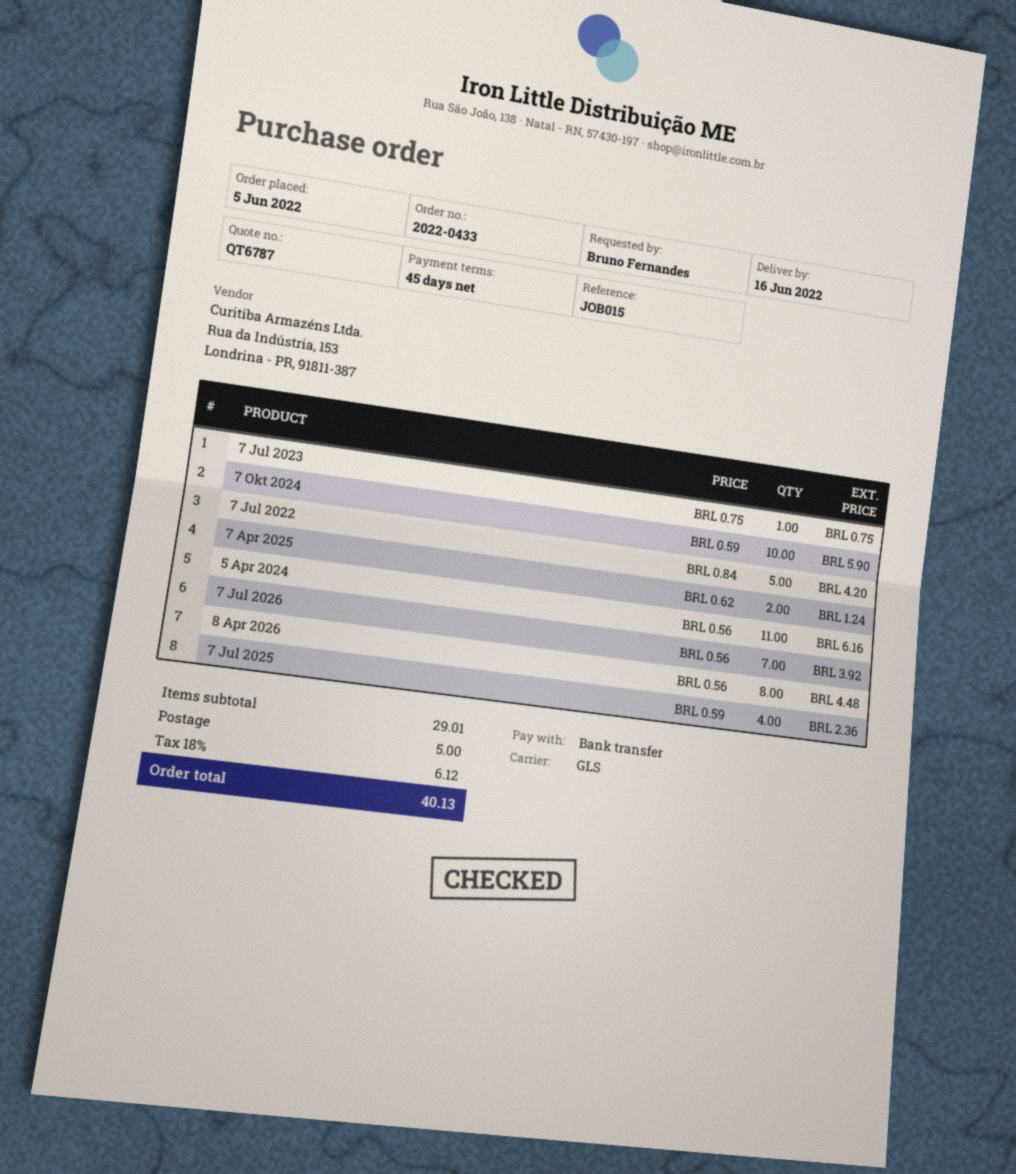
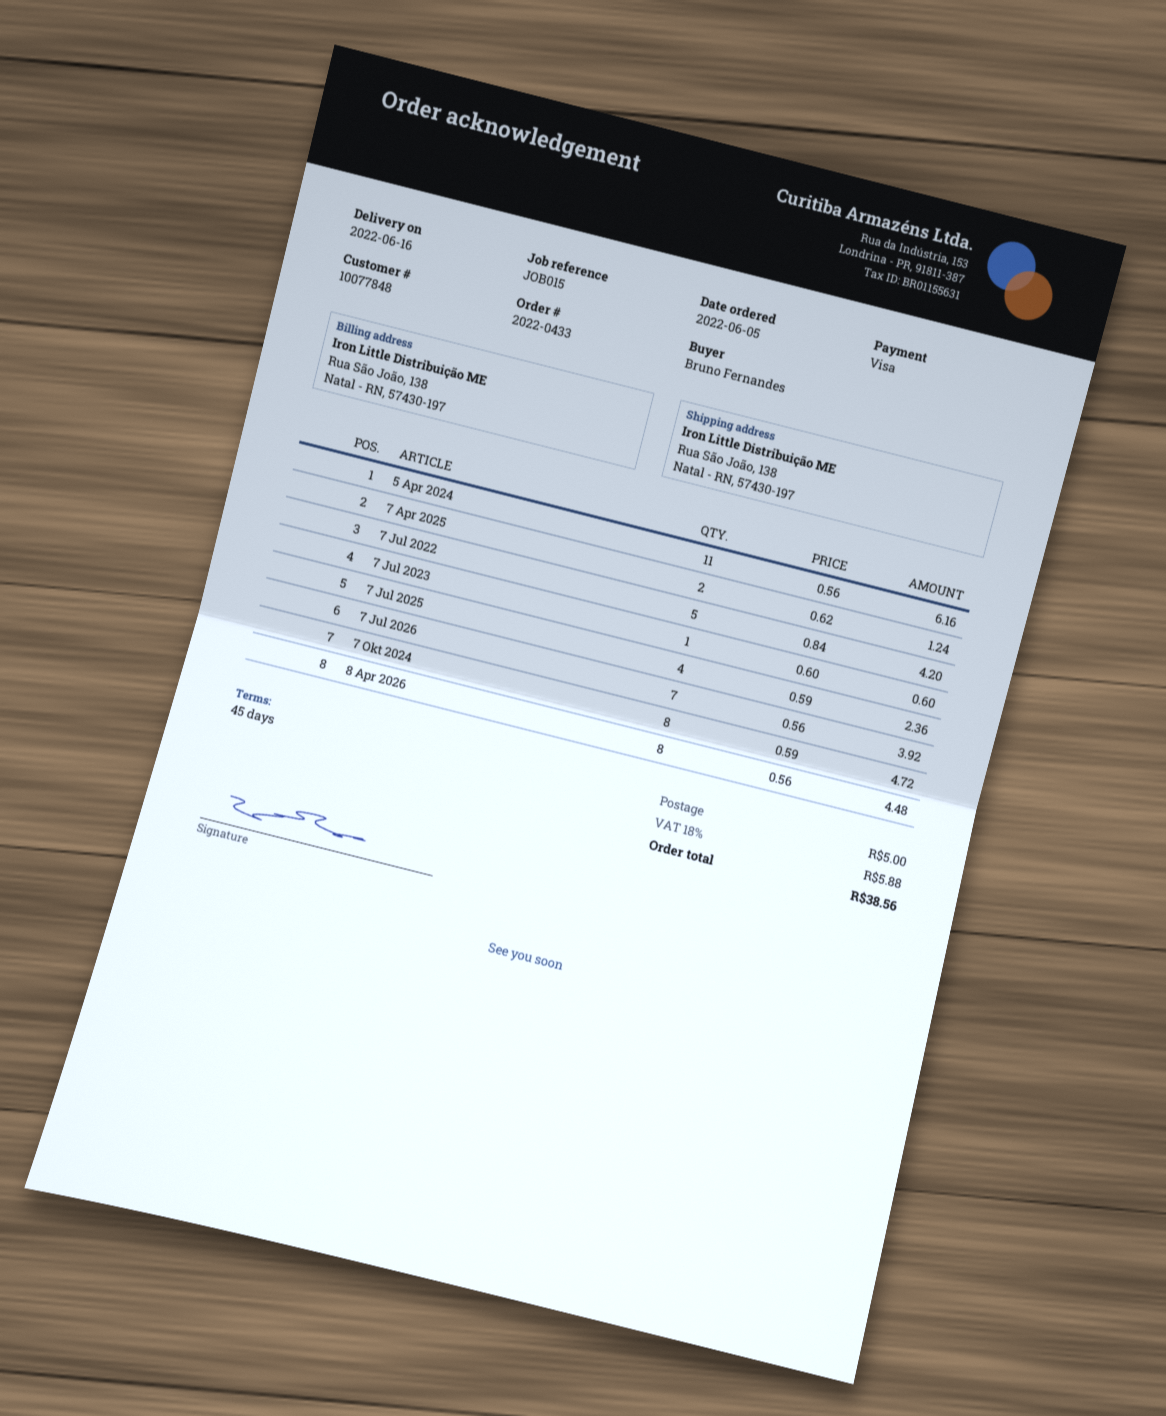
payment method: bank transfer -> Visa
7 Jul 2023: 1 x 0.75 = 0.75 -> 1 x 0.60 = 0.60
7 Okt 2024: 10 x 0.59 = 5.90 -> 8 x 0.59 = 4.72
tax: 18% = 6.12 -> 18% = 5.88
total: 40.13 -> 38.56

